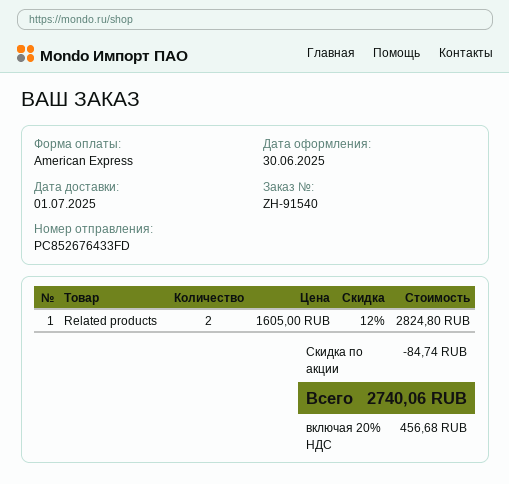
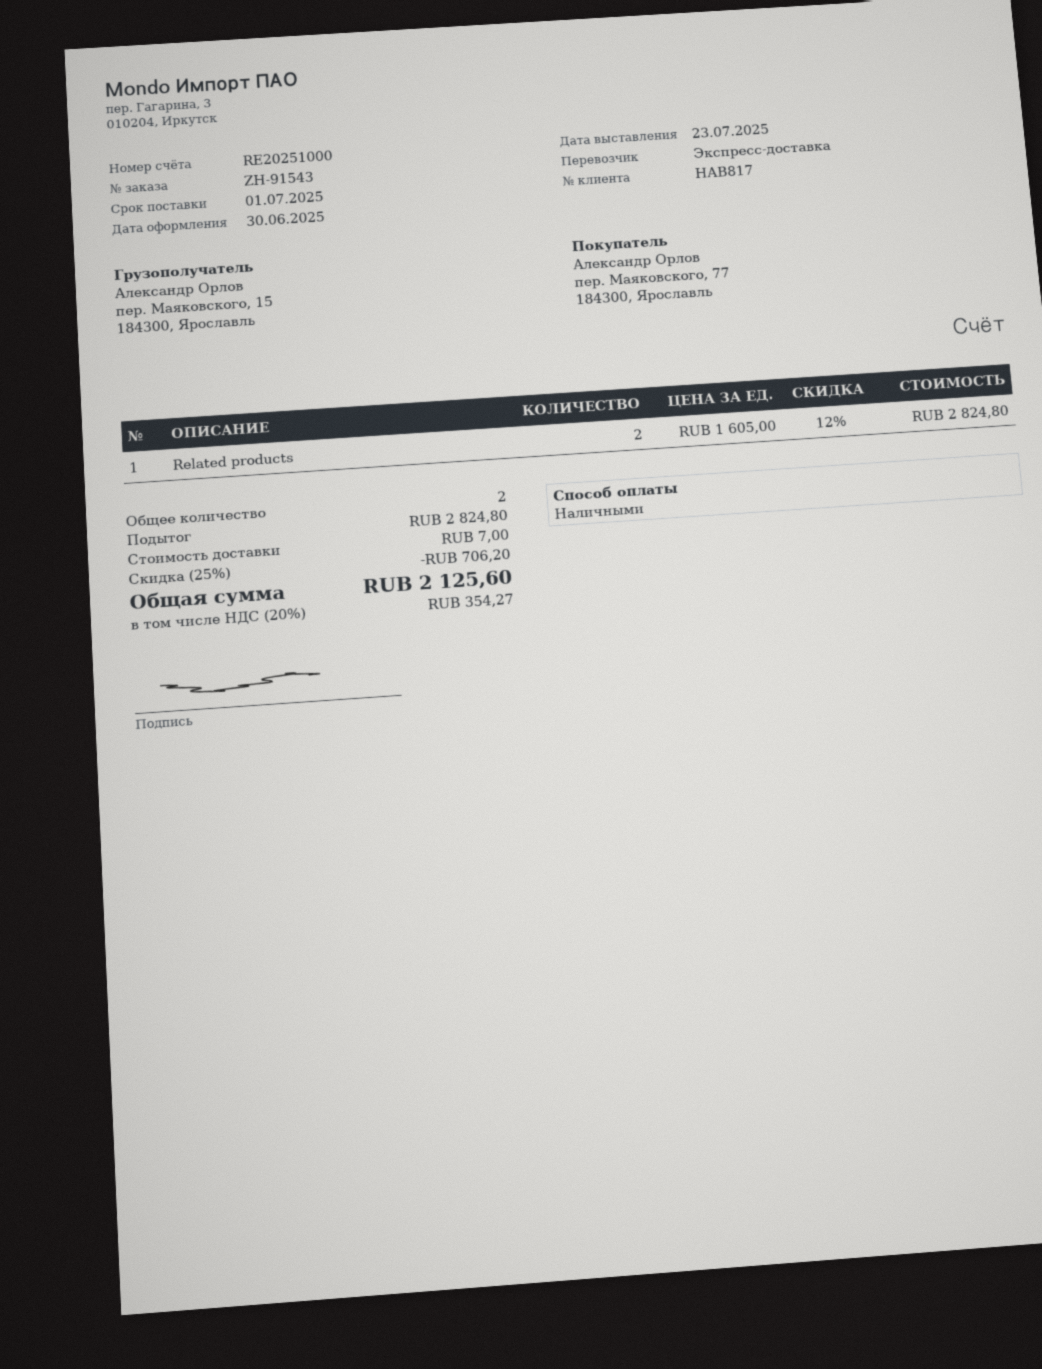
order number: ZH-91540 -> ZH-91543
payment method: American Express -> cash
discount: 84.74 -> 706.20
shipping: none -> 7.00
tax: 20% = 456.68 -> 20% = 354.27
total: 2740.06 -> 2125.60

